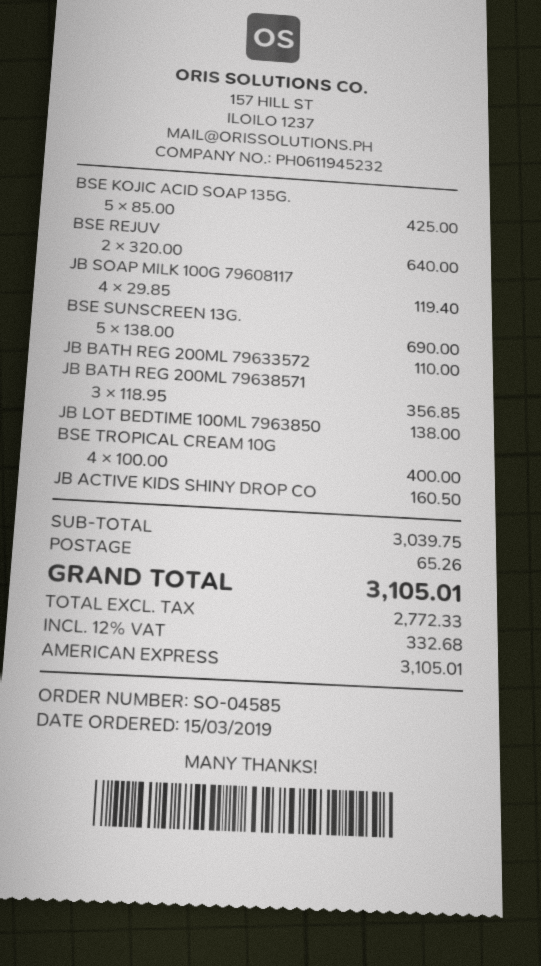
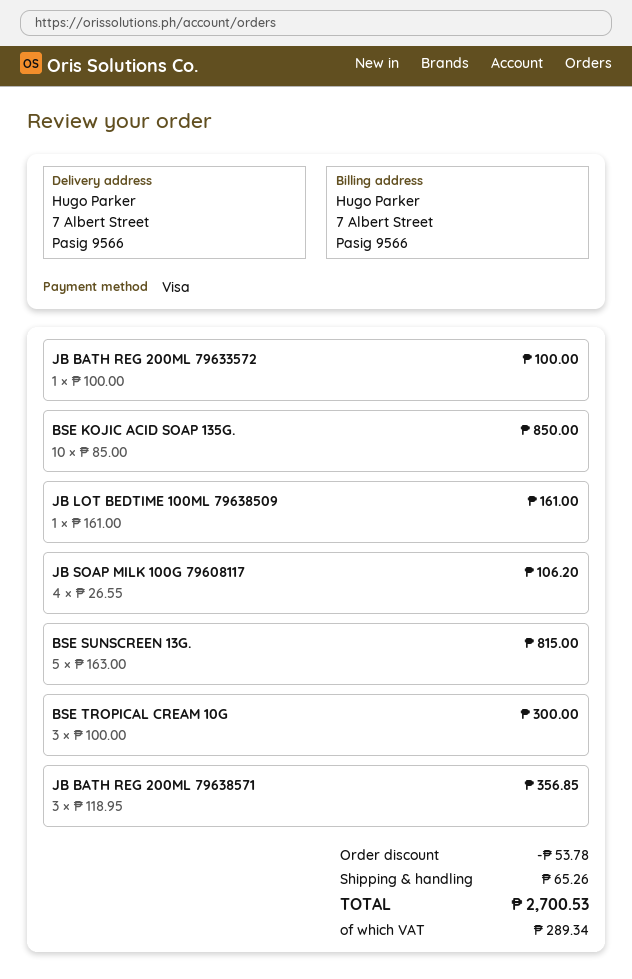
payment method: American Express -> Visa
BSE KOJIC ACID SOAP 135G.: 5 x 85.00 = 425.00 -> 10 x 85.00 = 850.00
BSE REJUV: 2 x 320.00 = 640.00 -> none
JB SOAP MILK 100G 79608117: 4 x 29.85 = 119.40 -> 4 x 26.55 = 106.20
BSE SUNSCREEN 13G.: 5 x 138.00 = 690.00 -> 5 x 163.00 = 815.00
JB BATH REG 200ML 79633572: 1 x 110.00 = 110.00 -> 1 x 100.00 = 100.00
JB LOT BEDTIME 100ML 7963850: 1 x 138.00 = 138.00 -> 1 x 161.00 = 161.00
BSE TROPICAL CREAM 10G: 4 x 100.00 = 400.00 -> 3 x 100.00 = 300.00
JB ACTIVE KIDS SHINY DROP CO: 1 x 160.50 = 160.50 -> none
discount: none -> 53.78
tax: 332.68 -> 289.34
total: 3105.01 -> 2700.53

